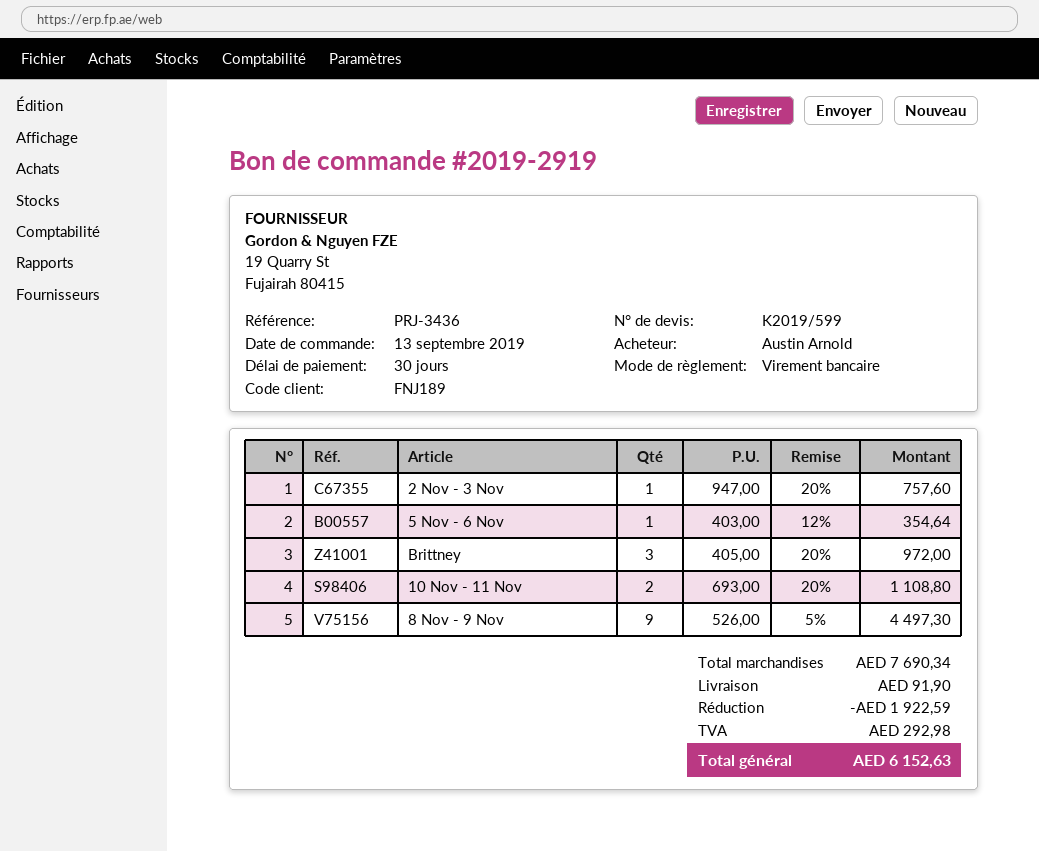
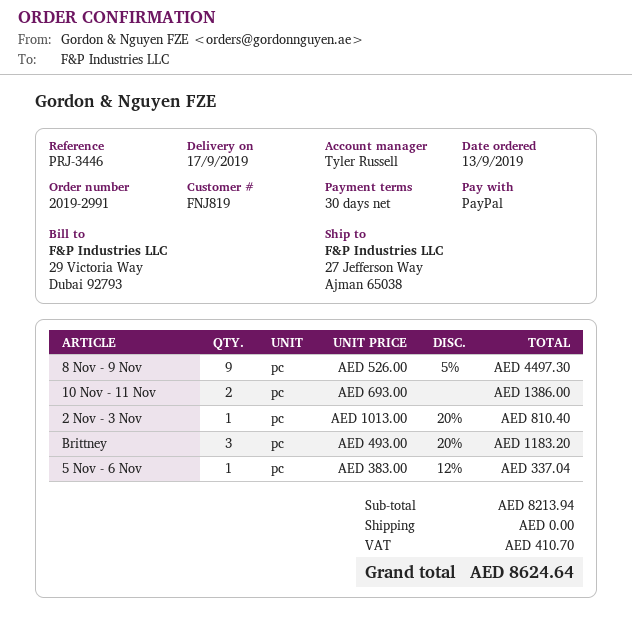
order number: 2019-2919 -> 2019-2991
customer number: FNJ189 -> FNJ819
reference: PRJ-3436 -> PRJ-3446
payment method: bank transfer -> PayPal
2 Nov - 3 Nov: 1 x 947.00 - 20% = 757.60 -> 1 x 1013.00 - 20% = 810.40
5 Nov - 6 Nov: 1 x 403.00 - 12% = 354.64 -> 1 x 383.00 - 12% = 337.04
Brittney: 3 x 405.00 - 20% = 972.00 -> 3 x 493.00 - 20% = 1183.20
10 Nov - 11 Nov: 2 x 693.00 - 20% = 1108.80 -> 2 x 693.00 = 1386.00
subtotal: 7690.34 -> 8213.94
discount: 1922.59 -> none
shipping: 91.90 -> 0.00
tax: 292.98 -> 410.70
total: 6152.63 -> 8624.64

